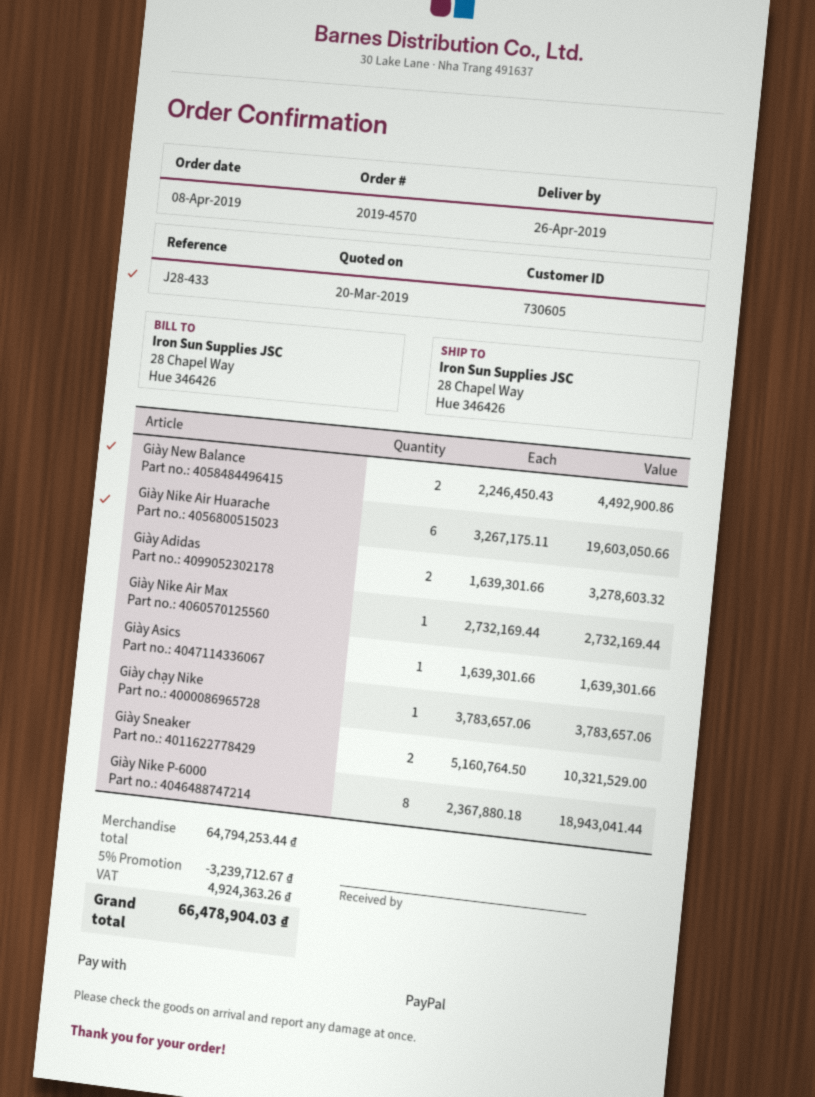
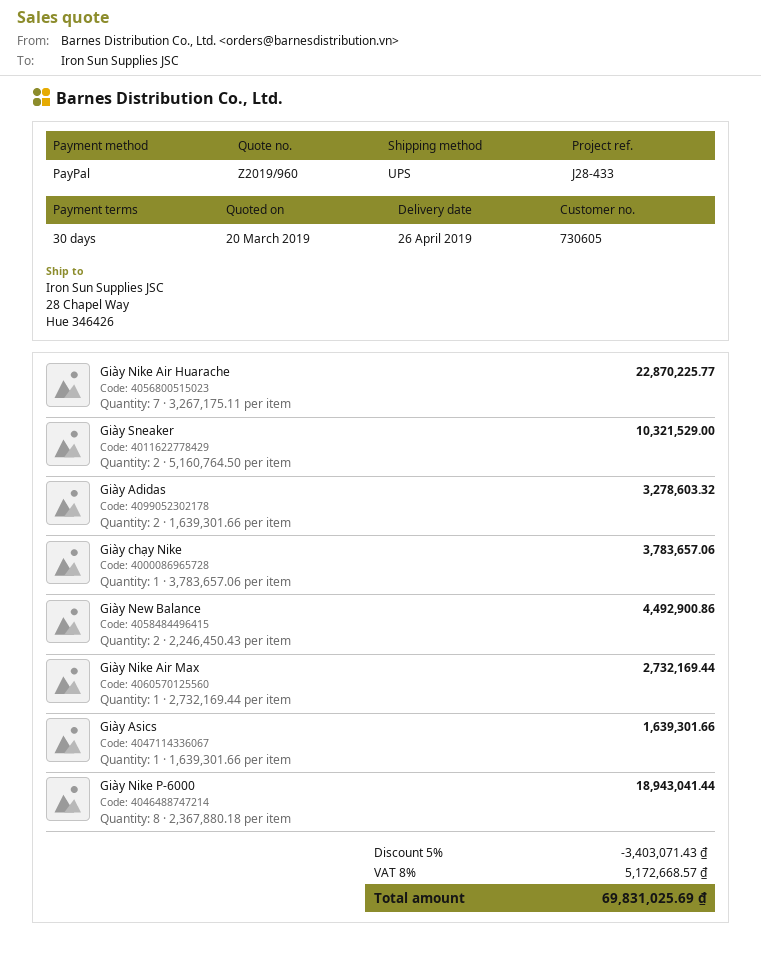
Giày Nike Air Huarache: 6 x 3267175.11 = 19603050.66 -> 7 x 3267175.11 = 22870225.77
discount: 5% = 3239712.67 -> 5% = 3403071.43
tax: 4924363.26 -> 5172668.57
total: 66478904.03 -> 69831025.69

